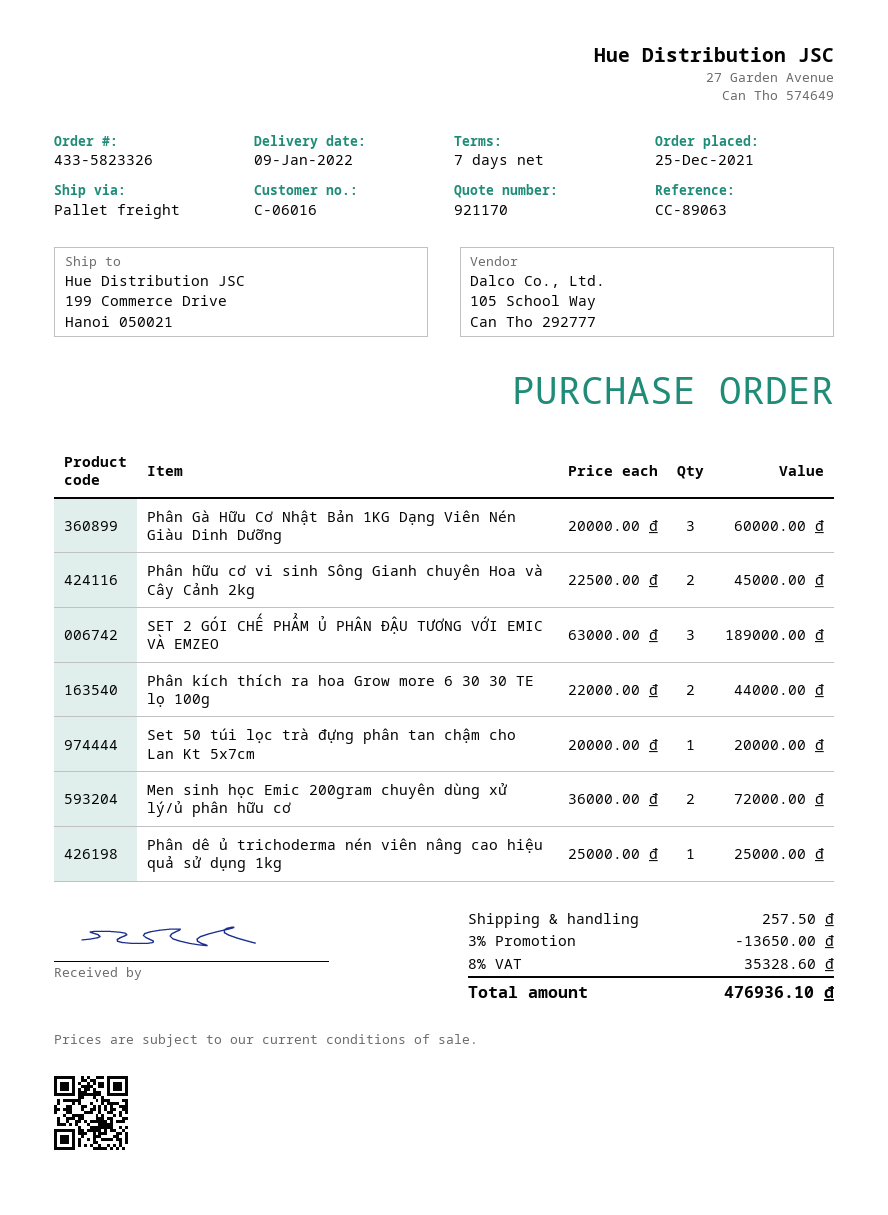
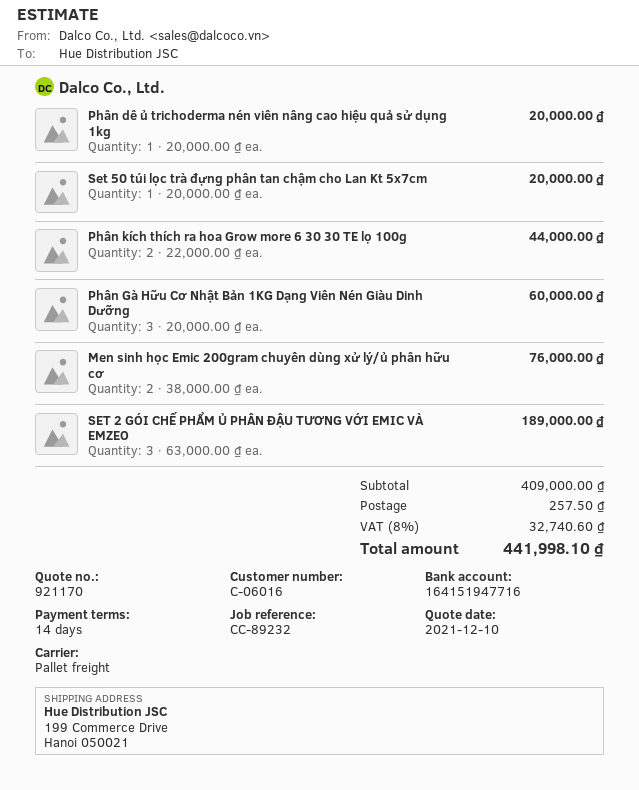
payment terms: 7 days -> 14 days
reference: CC-89063 -> CC-89232
Phân hữu cơ vi sinh Sông Gianh chuyên Hoa và Cây Cảnh 2kg: 2 x 22500.00 = 45000.00 -> none
Men sinh học Emic 200gram chuyên dùng xử lý/ủ phân hữu cơ: 2 x 36000.00 = 72000.00 -> 2 x 38000.00 = 76000.00
Phân dê ủ trichoderma nén viên nâng cao hiệu quả sử dụng 1kg: 1 x 25000.00 = 25000.00 -> 1 x 20000.00 = 20000.00
discount: 3% = 13650.00 -> none
tax: 8% = 35328.60 -> 8% = 32740.60
total: 476936.10 -> 441998.10

